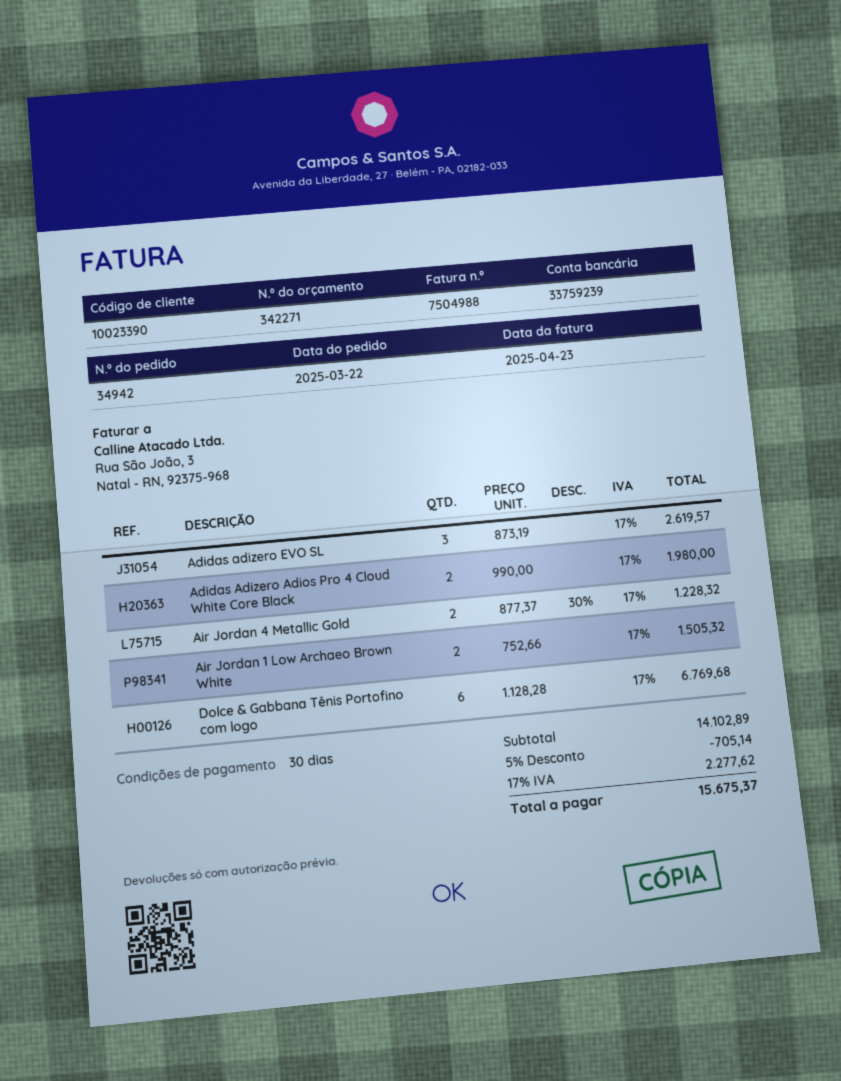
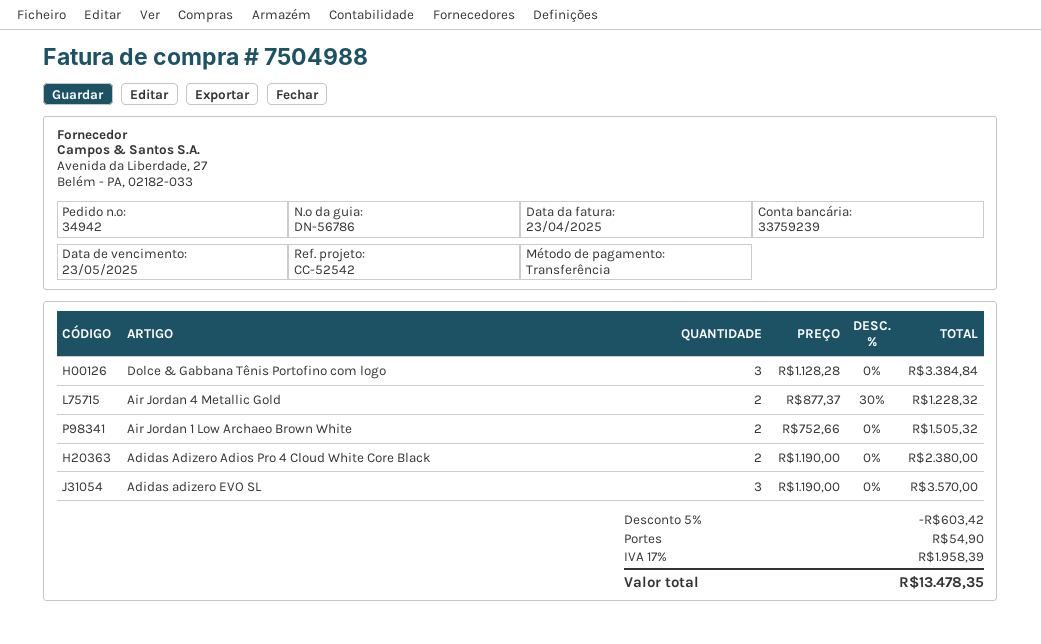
Adidas adizero EVO SL: 3 x 873.19 = 2619.57 -> 3 x 1190.00 = 3570.00
Adidas Adizero Adios Pro 4 Cloud White Core Black: 2 x 990.00 = 1980.00 -> 2 x 1190.00 = 2380.00
Dolce & Gabbana Tênis Portofino com logo: 6 x 1128.28 = 6769.68 -> 3 x 1128.28 = 3384.84
discount: 5% = 705.14 -> 5% = 603.42
shipping: none -> 54.90
tax: 17% = 2277.62 -> 17% = 1958.39
total: 15675.37 -> 13478.35

